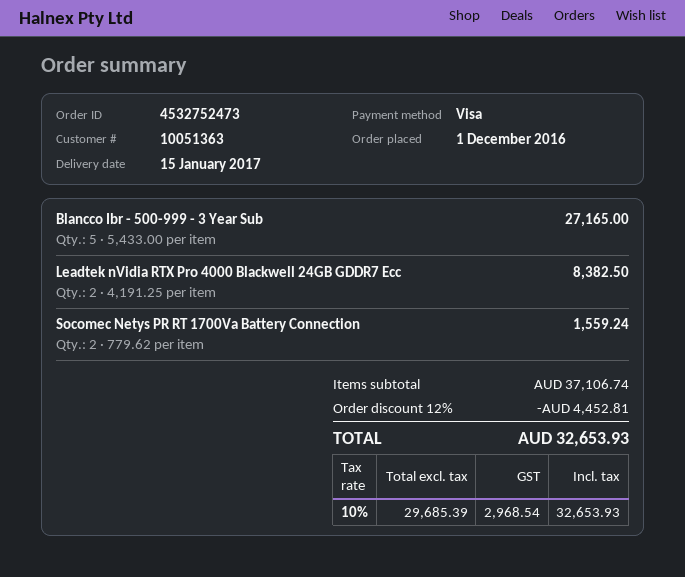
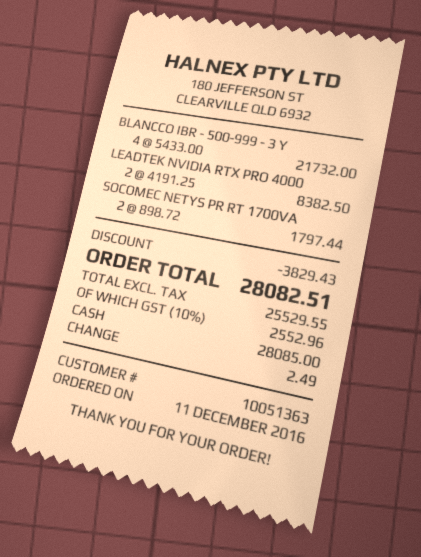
order date: 2016-12-01 -> 2016-12-11
payment method: Visa -> cash
Blancco Ibr - 500-999 - 3 Year Sub: 5 x 5433.00 = 27165.00 -> 4 x 5433.00 = 21732.00
Socomec Netys PR RT 1700Va Battery Connection: 2 x 779.62 = 1559.24 -> 2 x 898.72 = 1797.44
discount: 4452.81 -> 3829.43
net: 29685.39 -> 25529.55
tax: 10% = 2968.54 -> 10% = 2552.96
total: 32653.93 -> 28082.51

